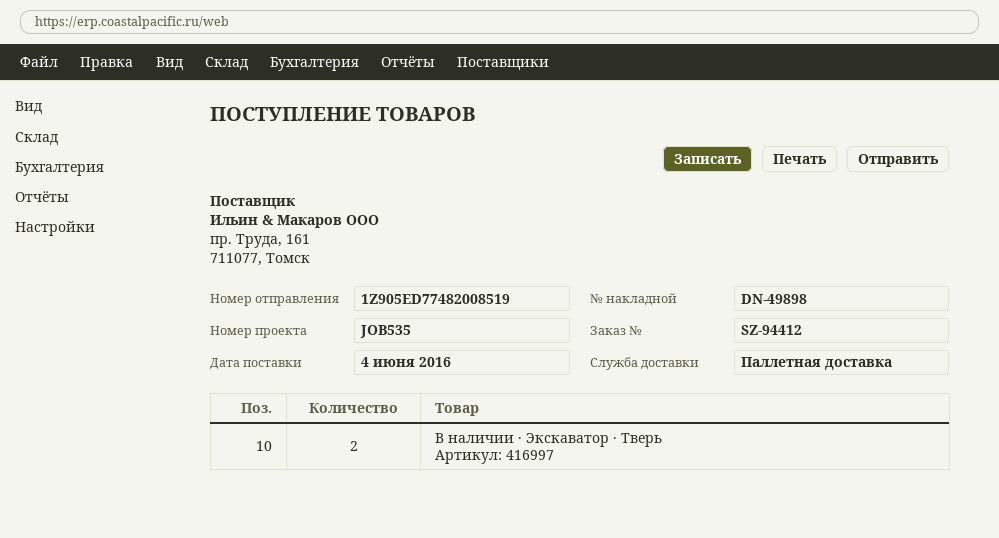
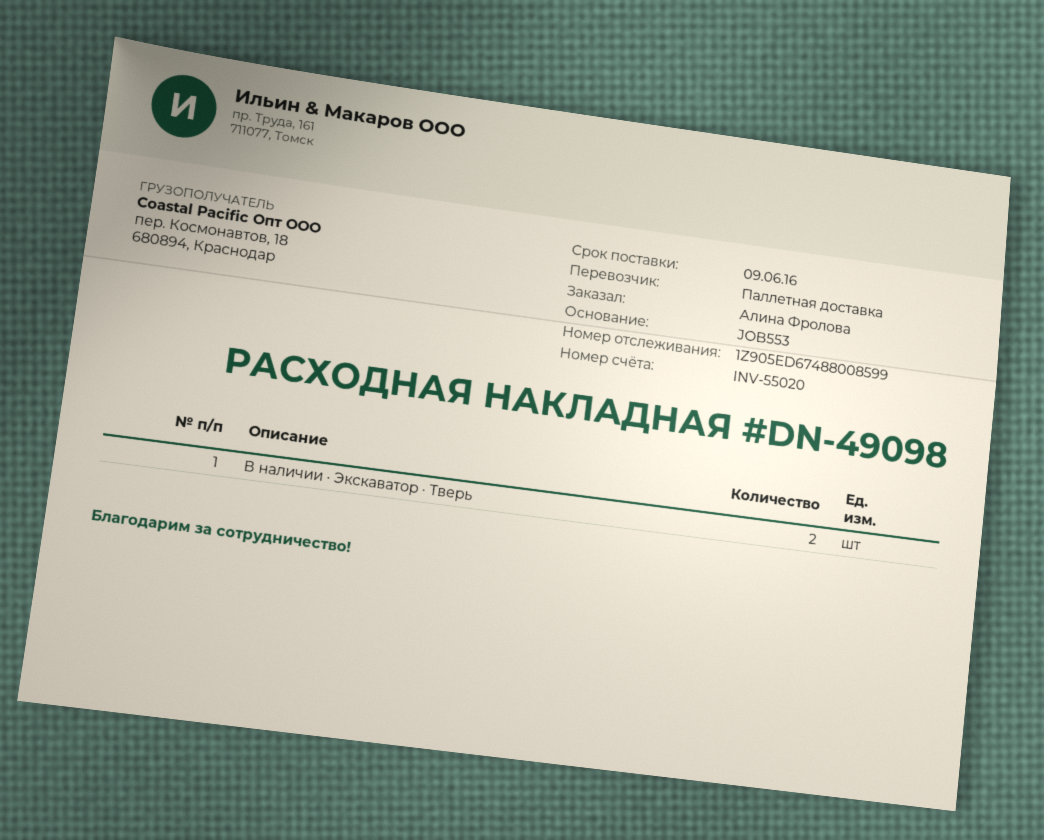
delivery note number: DN-49898 -> DN-49098
delivery date: 2016-06-04 -> 2016-06-09
reference: JOB535 -> JOB553
tracking number: 1Z905ED77482008519 -> 1Z905ED67488008599

